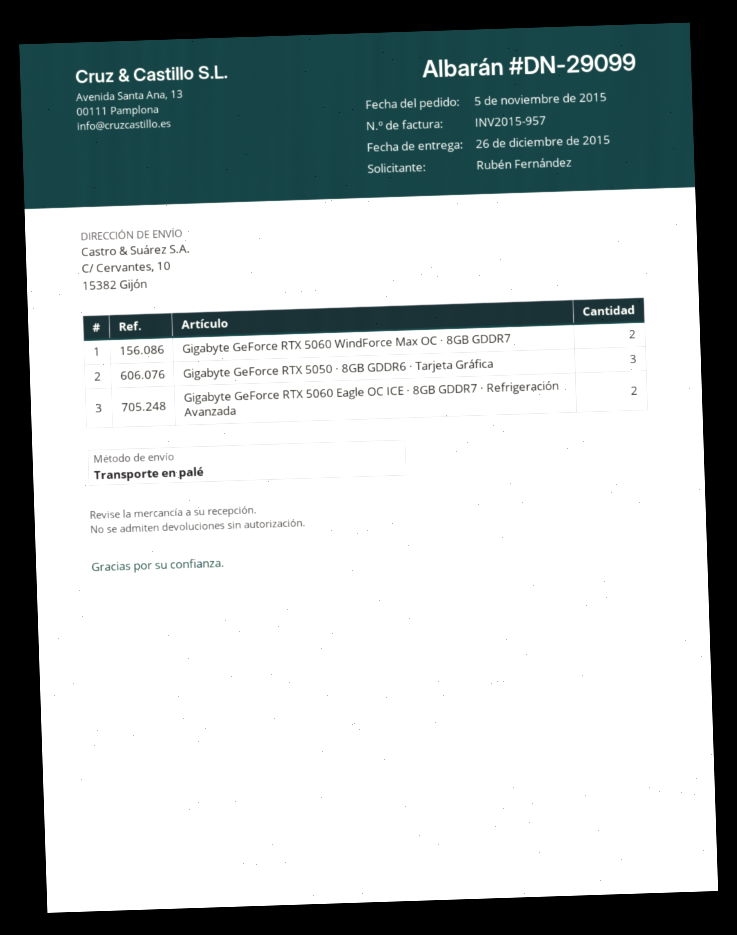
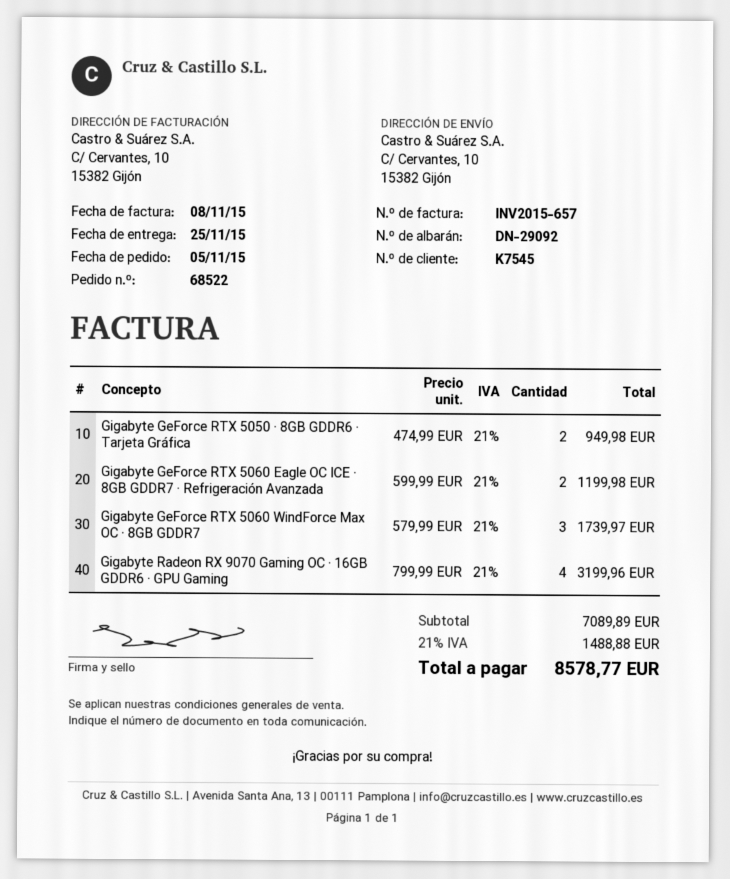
delivery note number: DN-29099 -> DN-29092
delivery date: 2015-12-26 -> 2015-11-25
invoice number: INV2015-957 -> INV2015-657
Gigabyte GeForce RTX 5060 WindForce Max OC · 8GB GDDR7: 2 -> 3
Gigabyte GeForce RTX 5050 · 8GB GDDR6 · Tarjeta Gráfica: 3 -> 2
Gigabyte Radeon RX 9070 Gaming OC · 16GB GDDR6 · GPU Gaming: none -> 4

